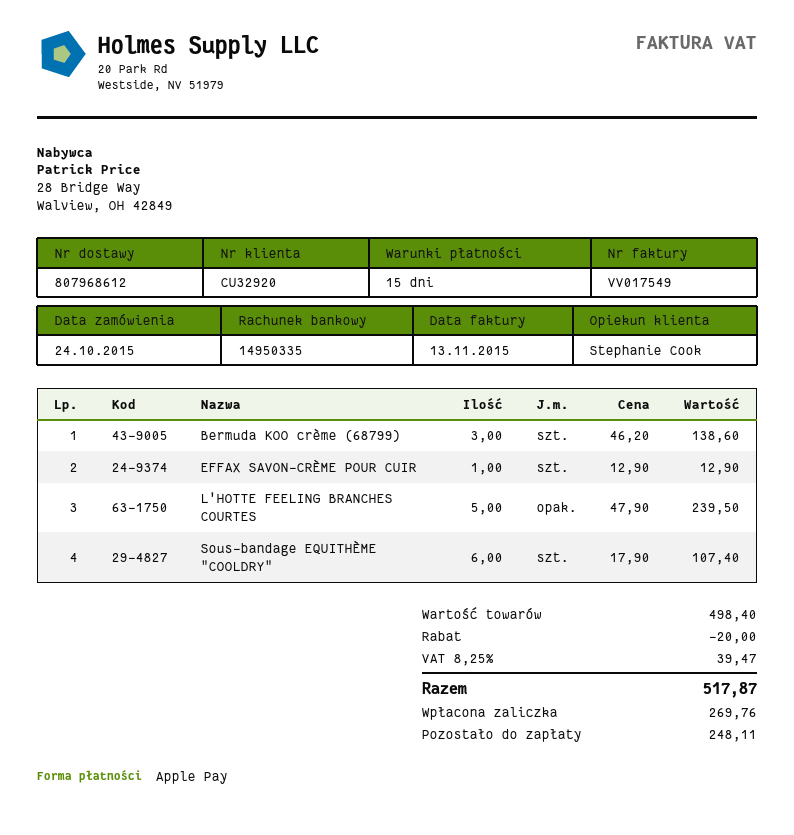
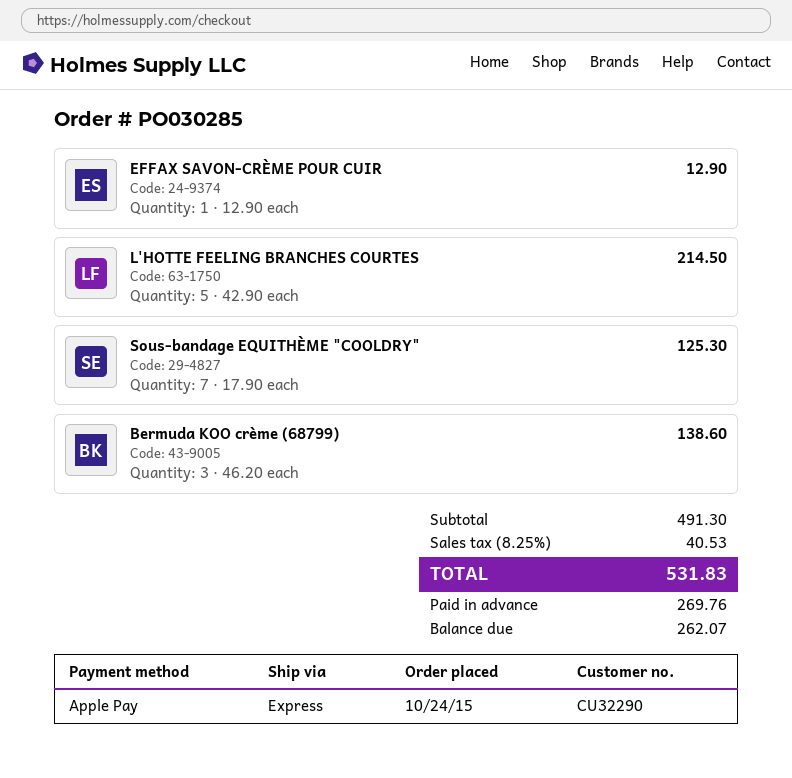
customer number: CU32920 -> CU32290
L'HOTTE FEELING BRANCHES COURTES: 5 x 47.90 = 239.50 -> 5 x 42.90 = 214.50
Sous-bandage EQUITHÈME "COOLDRY": 6 x 17.90 = 107.40 -> 7 x 17.90 = 125.30
subtotal: 498.40 -> 491.30
discount: 20.00 -> none
tax: 8.25% = 39.47 -> 8.25% = 40.53
total: 517.87 -> 531.83
balance: 248.11 -> 262.07

